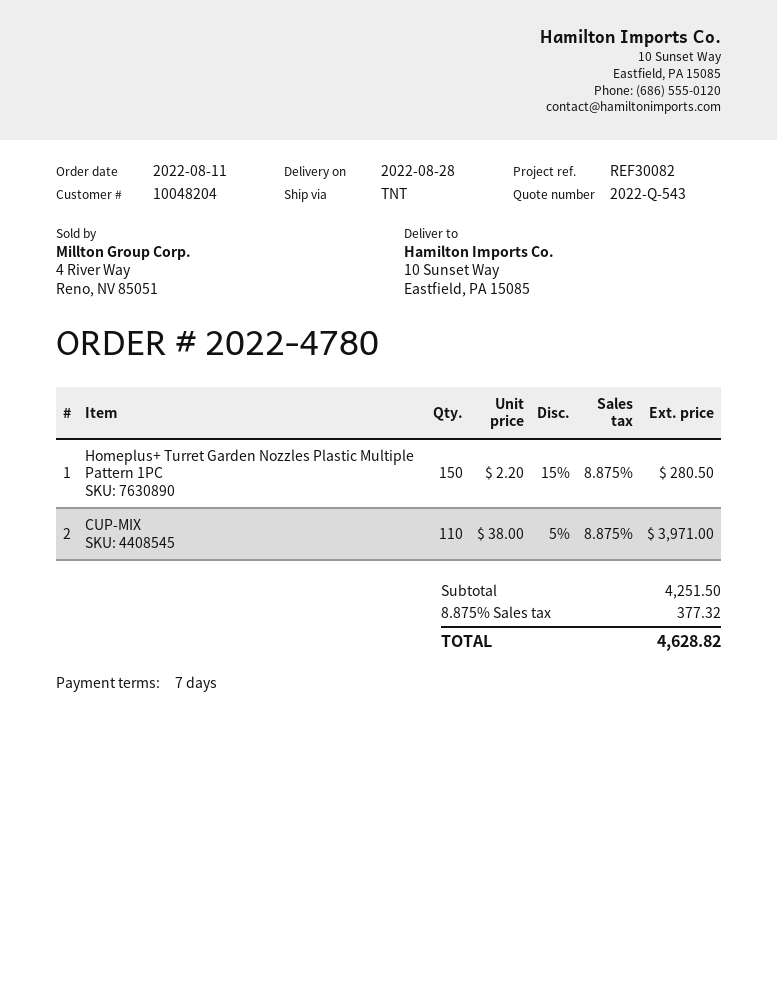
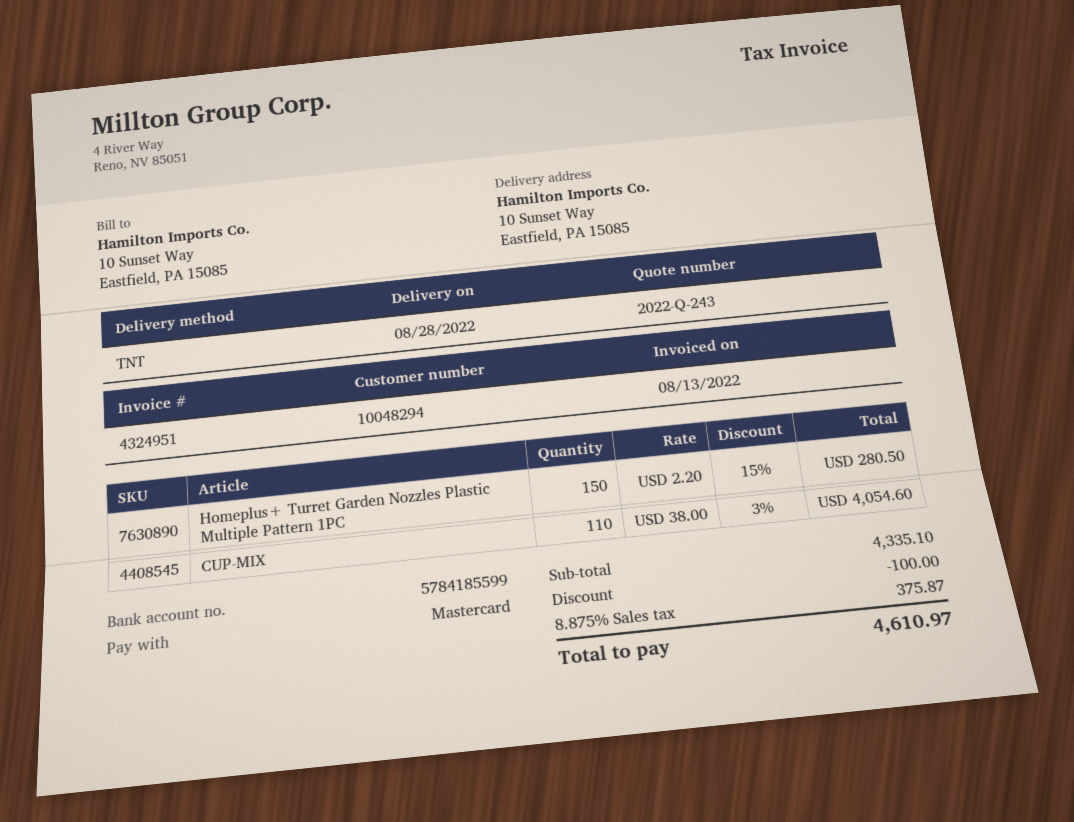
quote number: 2022-Q-543 -> 2022-Q-243
customer number: 10048204 -> 10048294
CUP-MIX: 110 x 38.00 - 5% = 3971.00 -> 110 x 38.00 - 3% = 4054.60
subtotal: 4251.50 -> 4335.10
discount: none -> 100.00
tax: 8.875% = 377.32 -> 8.875% = 375.87
total: 4628.82 -> 4610.97

